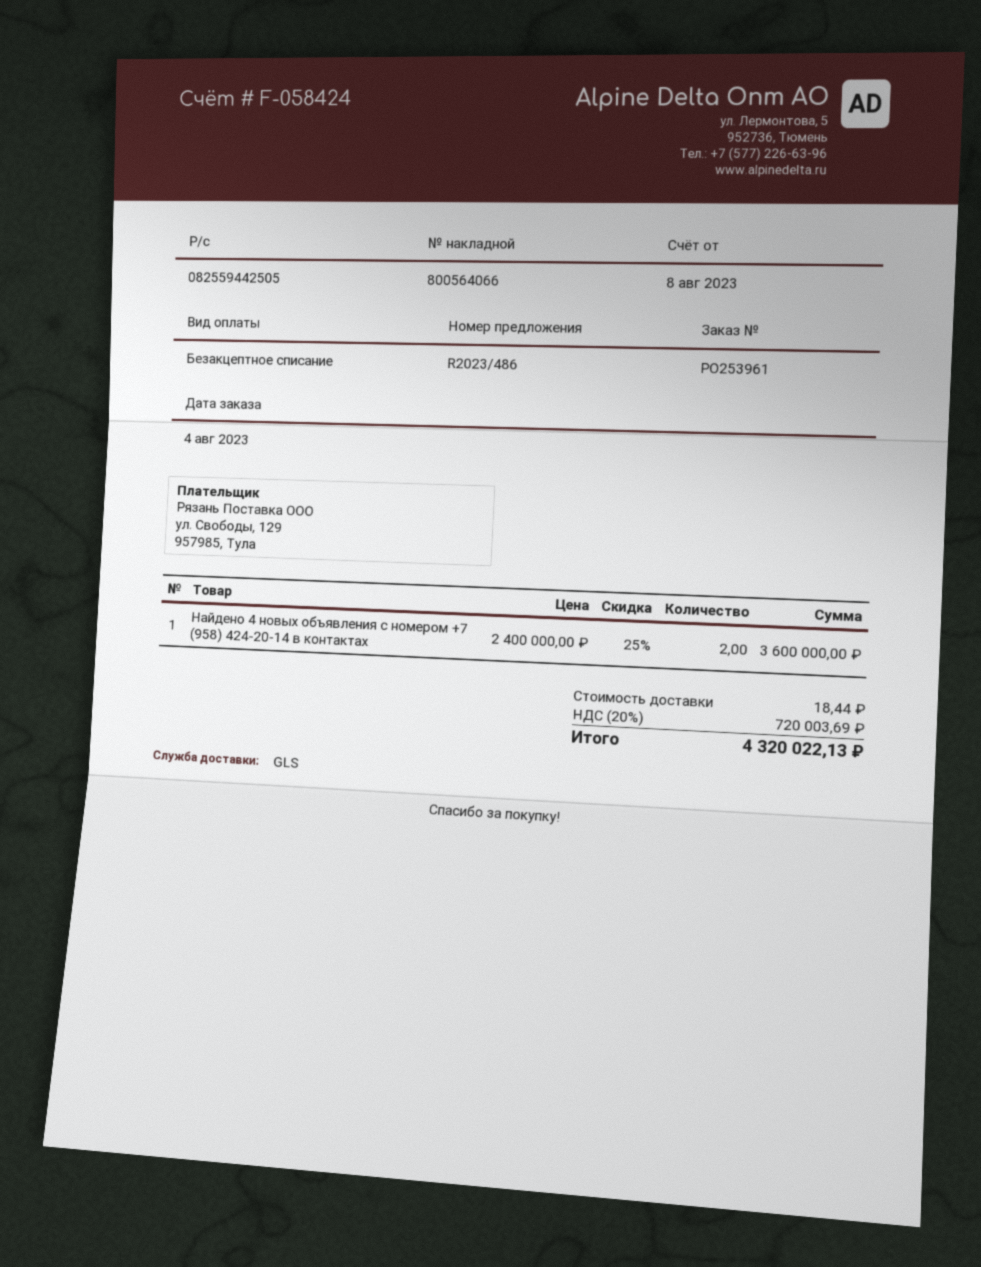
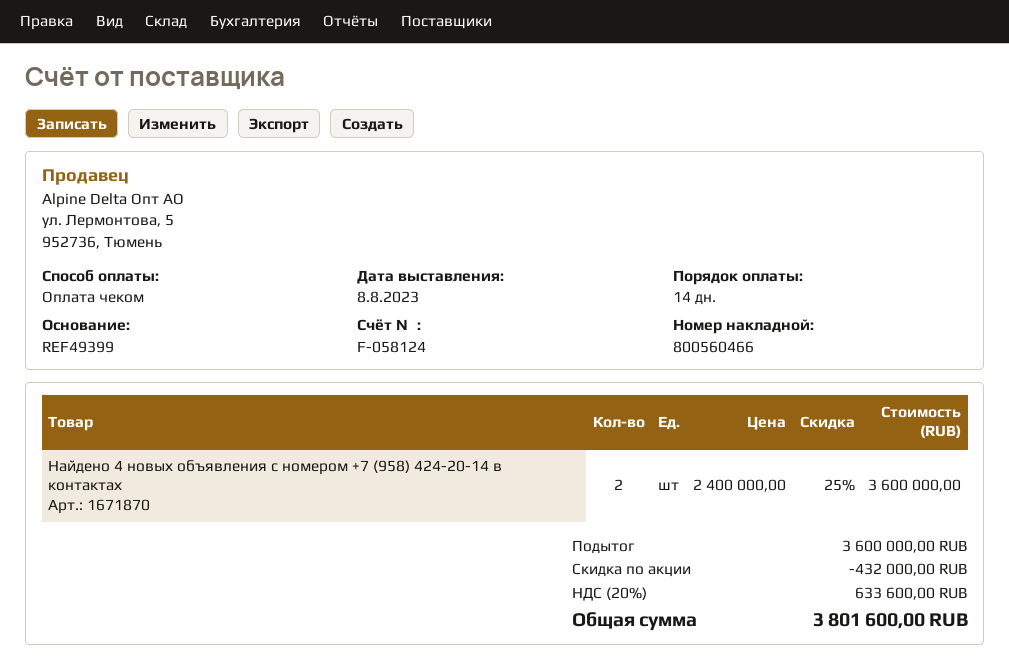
delivery note number: 800564066 -> 800560466
invoice number: F-058424 -> F-058124
payment method: direct debit -> cheque
discount: none -> 432000.00
shipping: 18.44 -> none
tax: 20% = 720003.69 -> 20% = 633600.00
total: 4320022.13 -> 3801600.00

